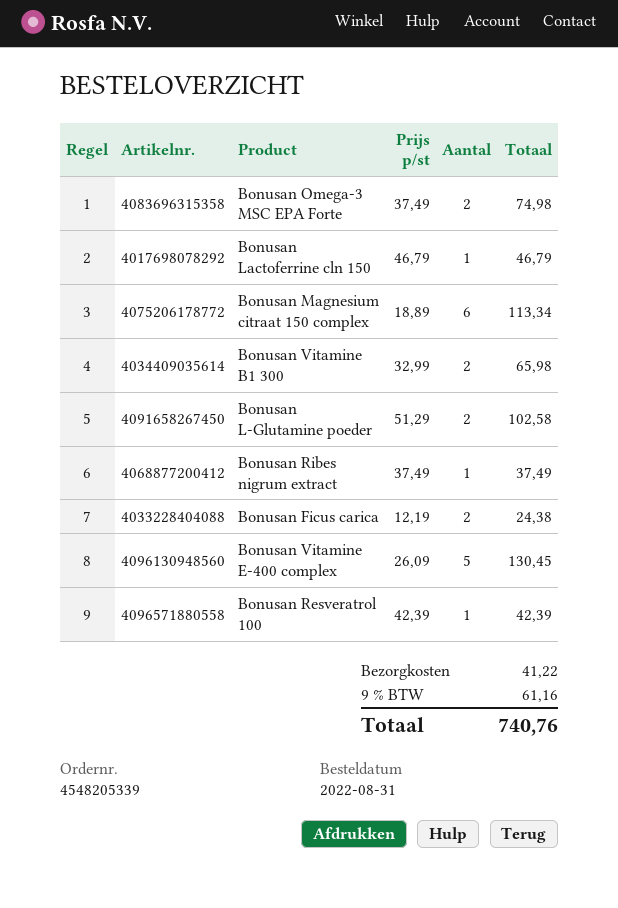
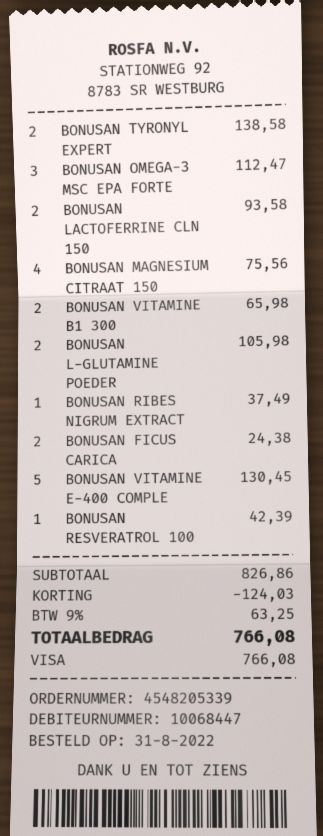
Bonusan Omega-3 MSC EPA Forte: 2 for 74.98 -> 3 for 112.47
Bonusan Lactoferrine cln 150: 1 for 46.79 -> 2 for 93.58
Bonusan Magnesium citraat 150 complex: 6 for 113.34 -> 4 for 75.56
Bonusan L-Glutamine poeder: 2 for 102.58 -> 2 for 105.98
BONUSAN TYRONYL EXPERT: none -> 2 for 138.58
discount: none -> 124.03
shipping: 41.22 -> none
tax: 9% = 61.16 -> 9% = 63.25
total: 740.76 -> 766.08

